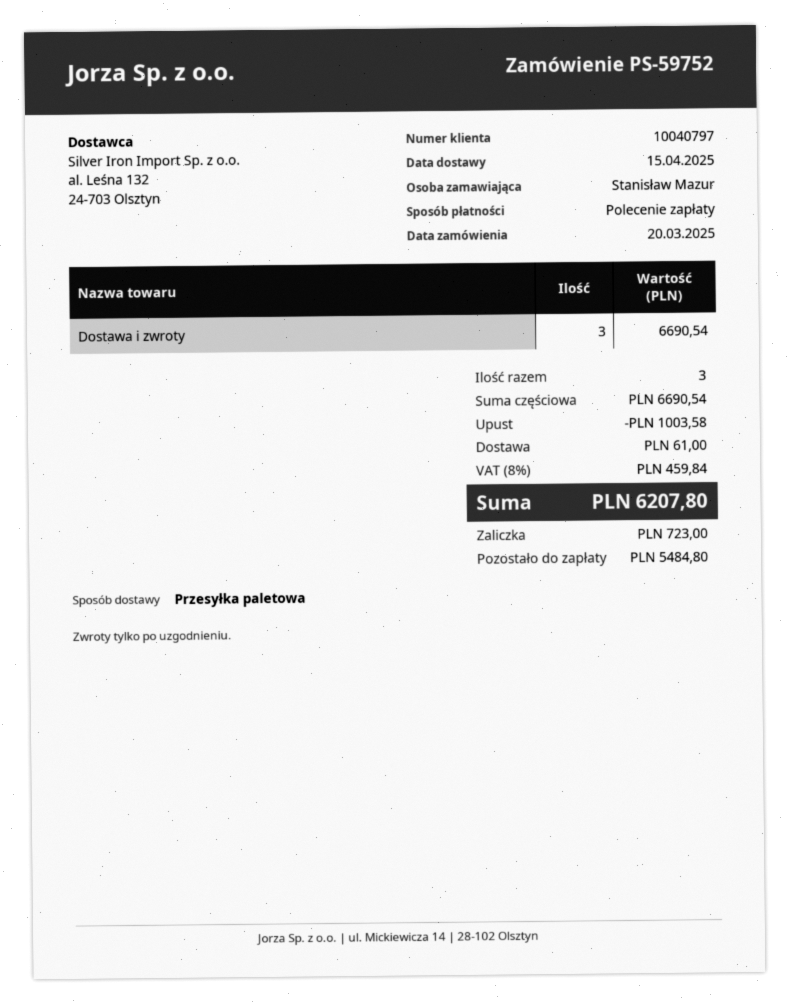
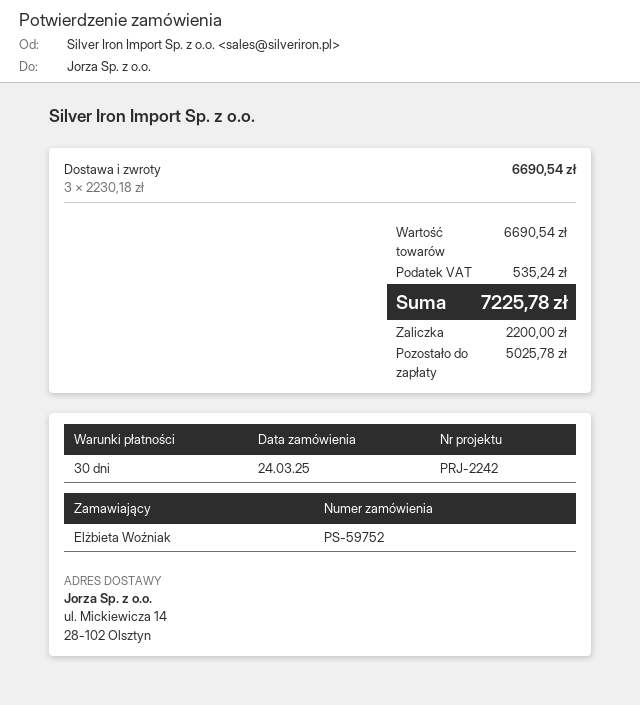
order date: 2025-03-20 -> 2025-03-24
ordered by: Stanisław Mazur -> Elżbieta Woźniak
discount: 1003.58 -> none
shipping: 61.00 -> none
tax: 459.84 -> 535.24
total: 6207.80 -> 7225.78
deposit: 723.00 -> 2200.00
balance: 5484.80 -> 5025.78

